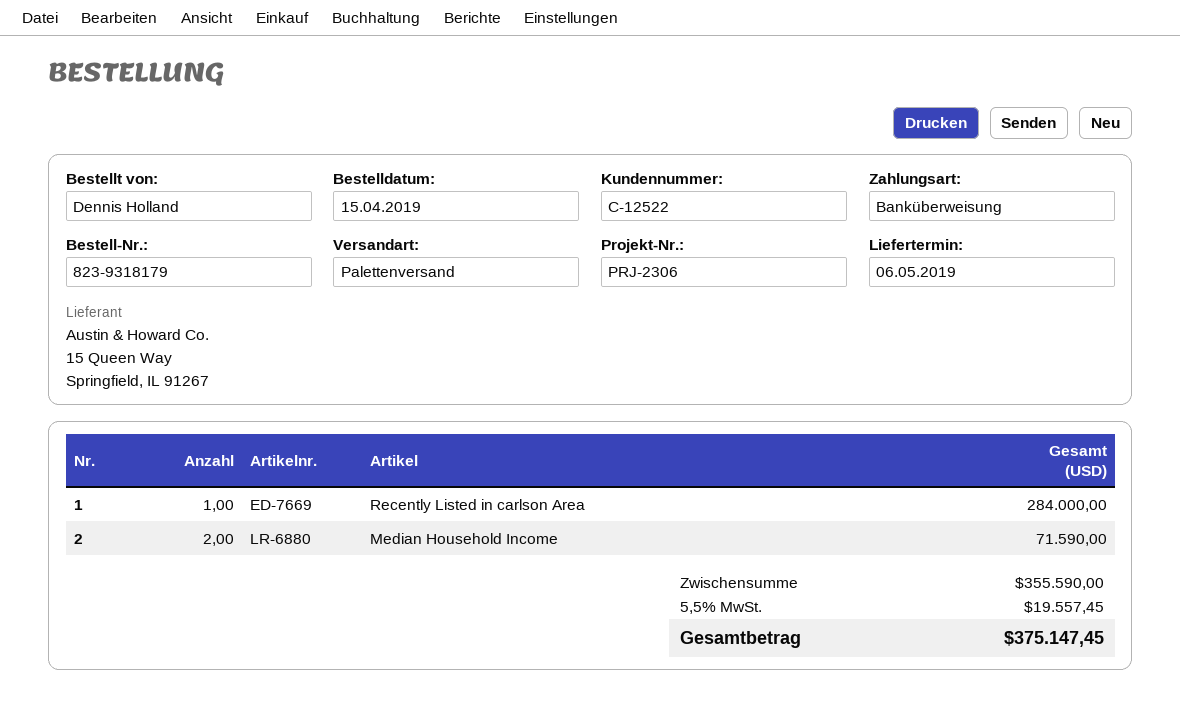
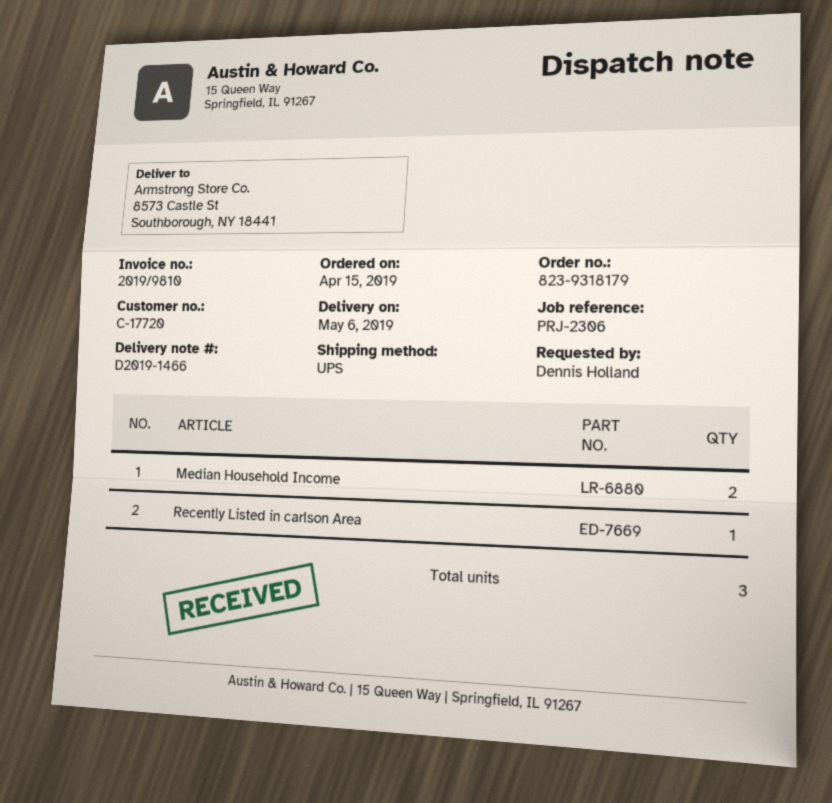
customer number: C-12522 -> C-17720
shipping method: pallet freight -> UPS

